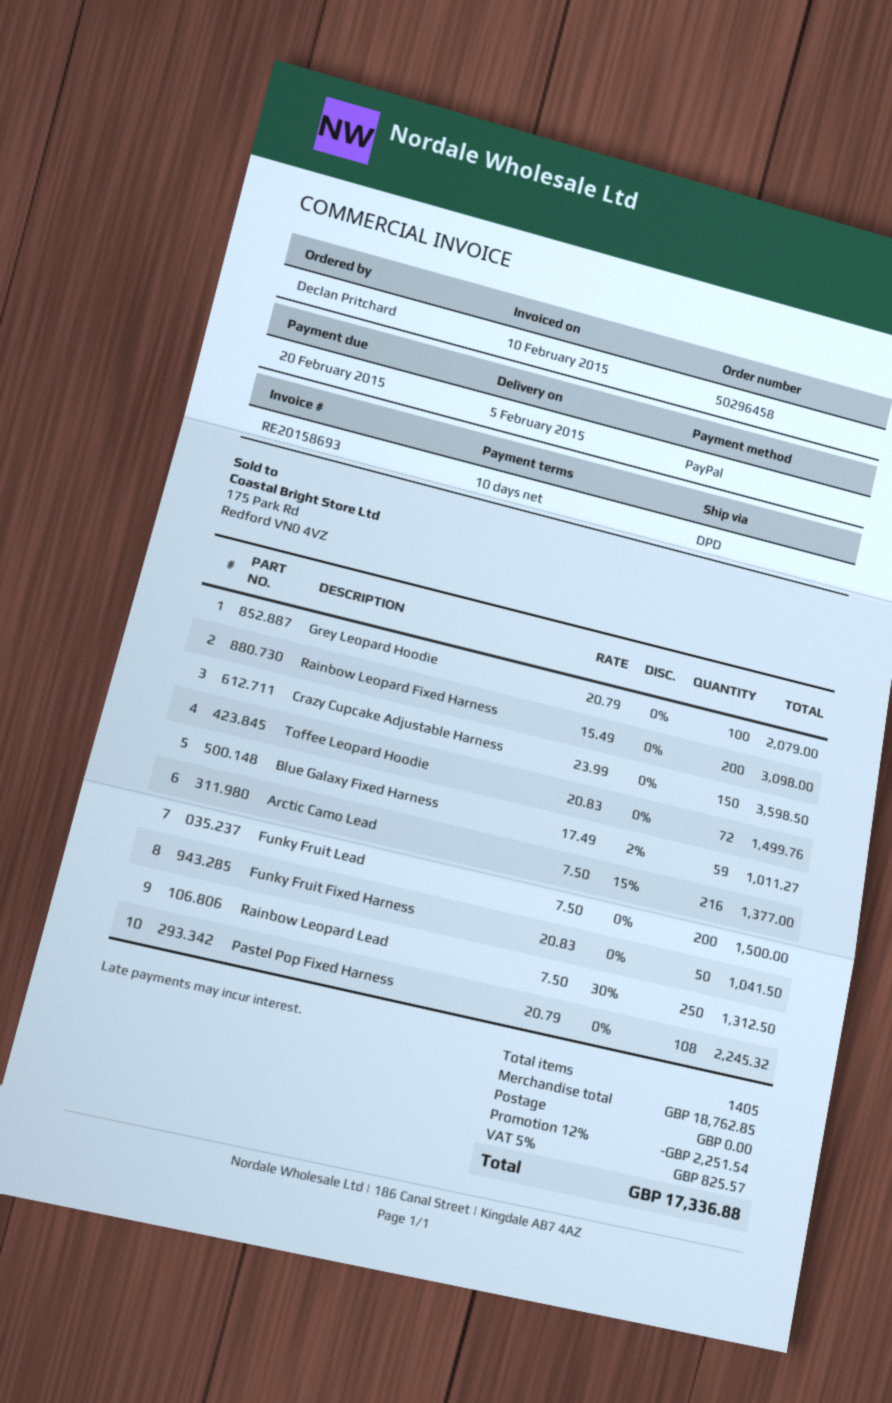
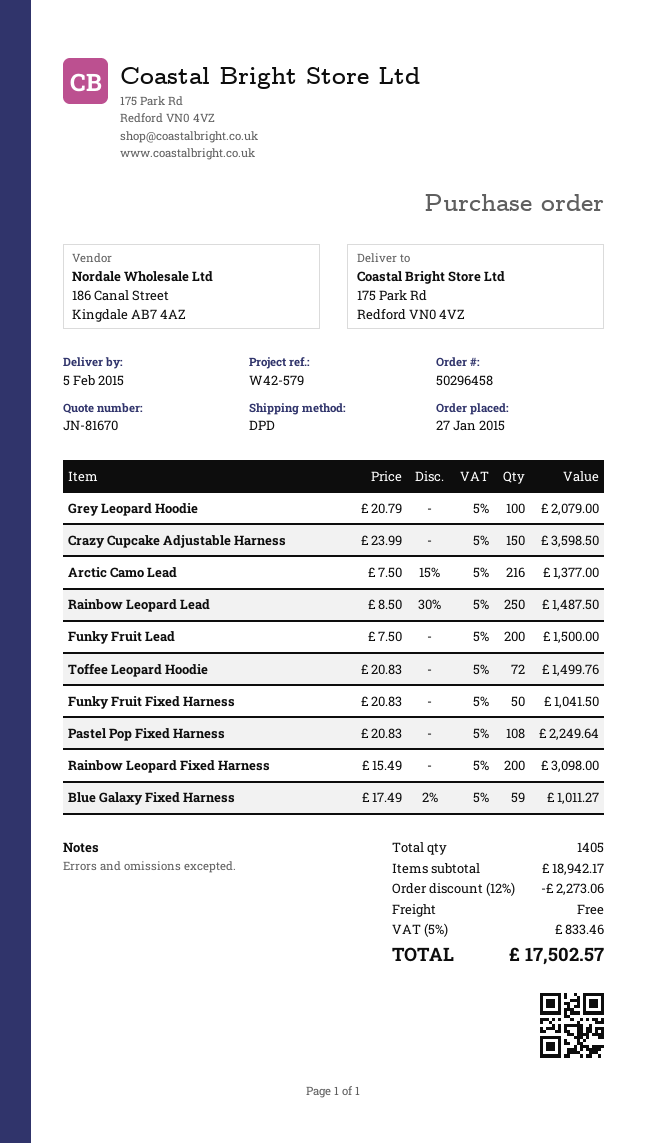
Rainbow Leopard Lead: 250 x 7.50 - 30% = 1312.50 -> 250 x 8.50 - 30% = 1487.50
Pastel Pop Fixed Harness: 108 x 20.79 = 2245.32 -> 108 x 20.83 = 2249.64
subtotal: 18762.85 -> 18942.17
discount: 12% = 2251.54 -> 12% = 2273.06
tax: 5% = 825.57 -> 5% = 833.46
total: 17336.88 -> 17502.57

